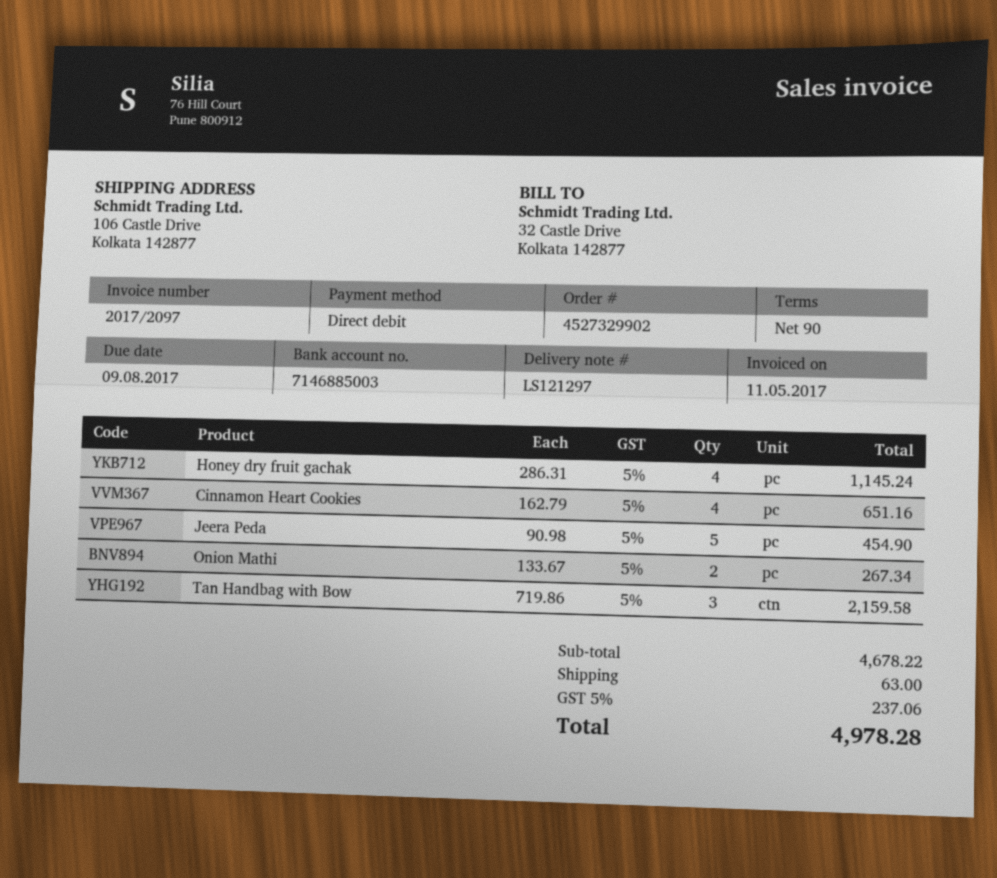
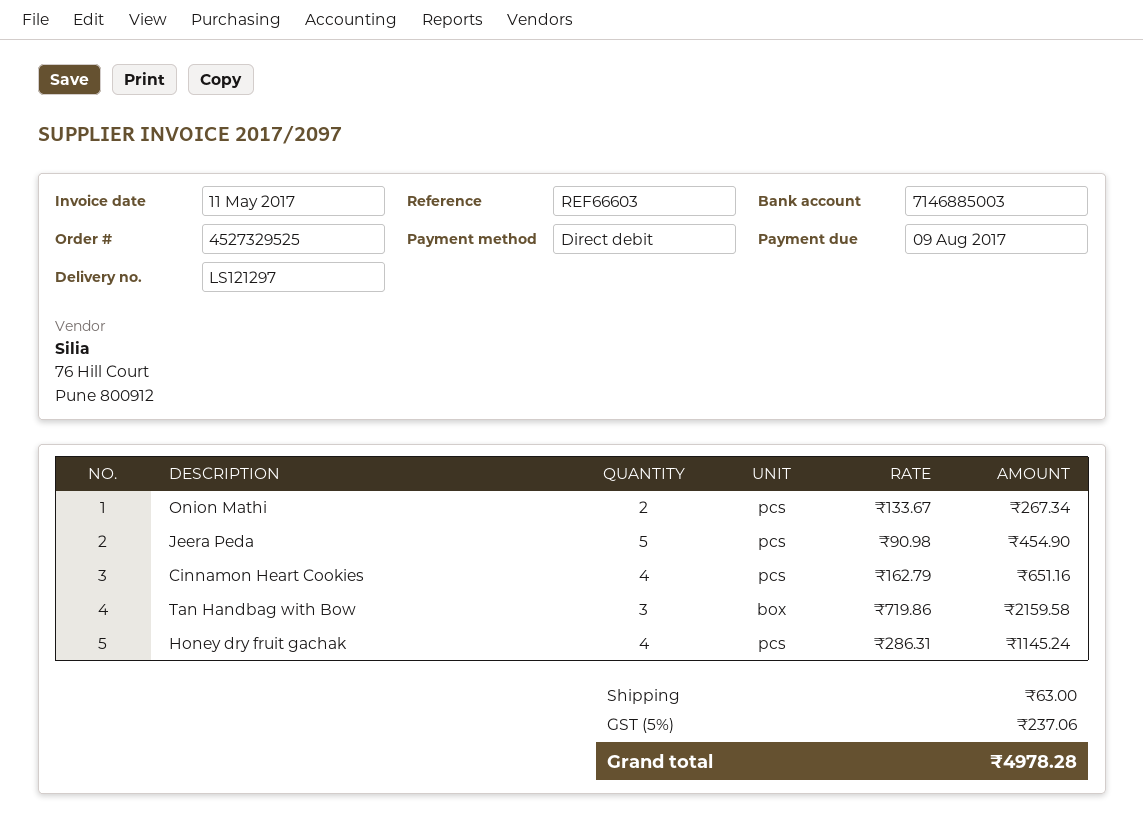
order number: 4527329902 -> 4527329525

